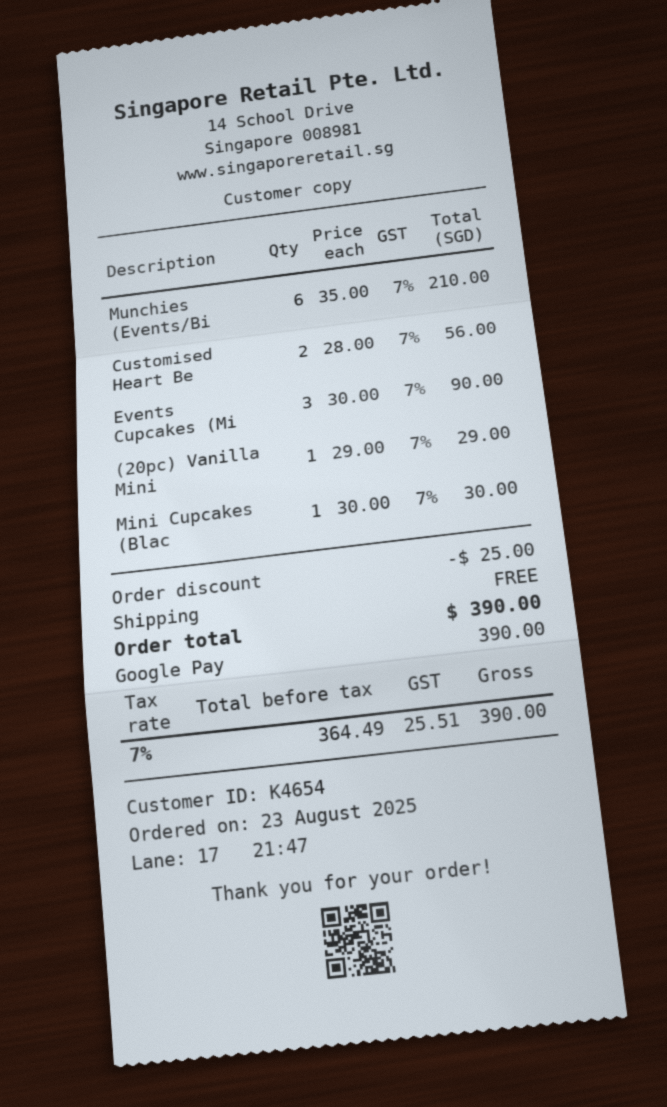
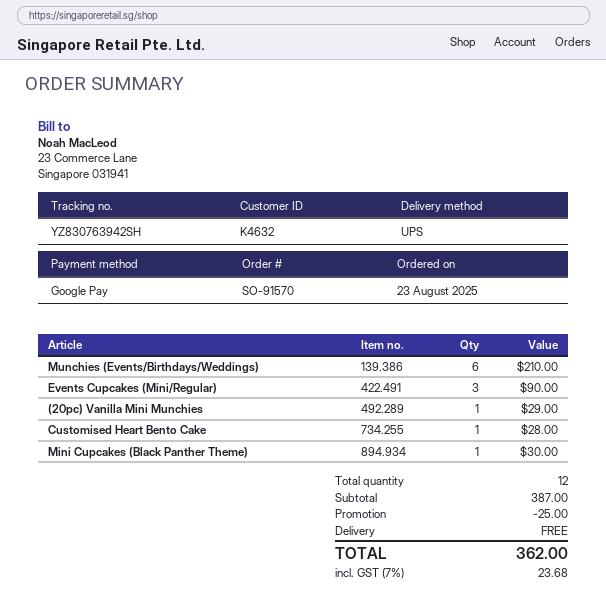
customer number: K4654 -> K4632
Customised Heart Be: 2 for 56.00 -> 1 for 28.00
tax: 7% = 25.51 -> 7% = 23.68
total: 390.00 -> 362.00

